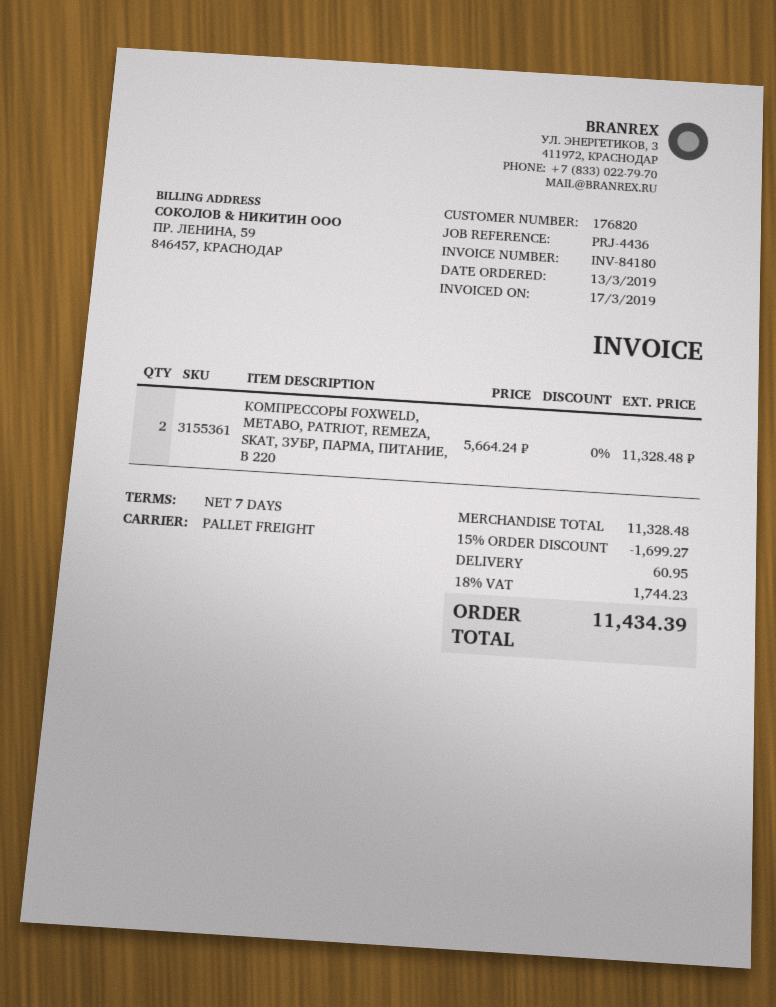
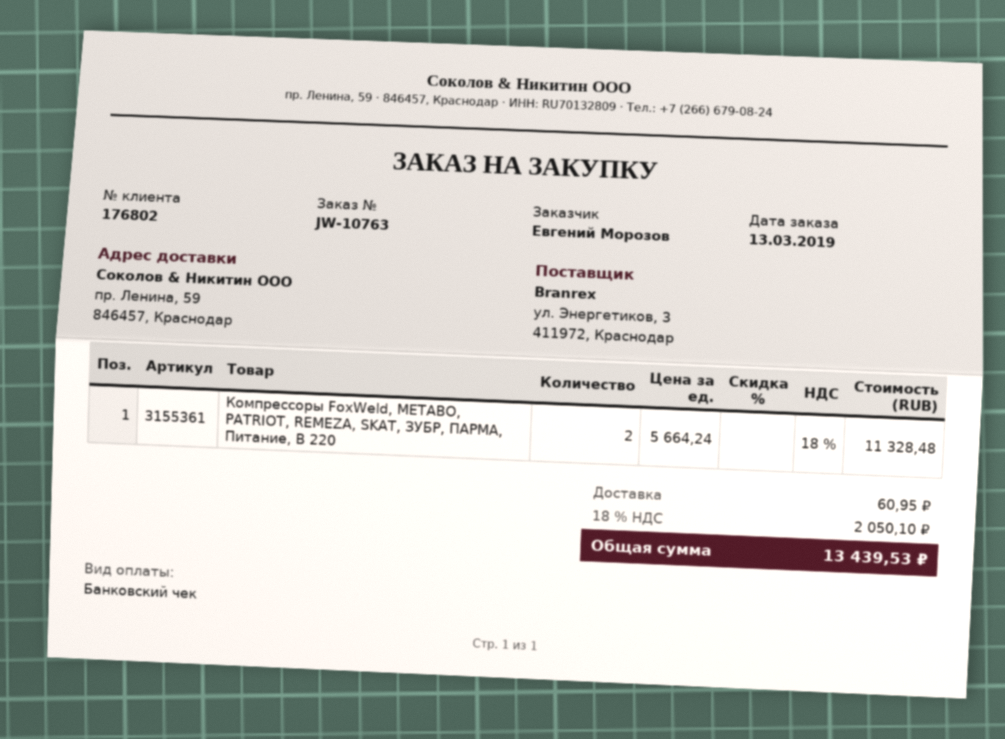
customer number: 176820 -> 176802
discount: 15% = 1699.27 -> none
tax: 18% = 1744.23 -> 18% = 2050.10
total: 11434.39 -> 13439.53

